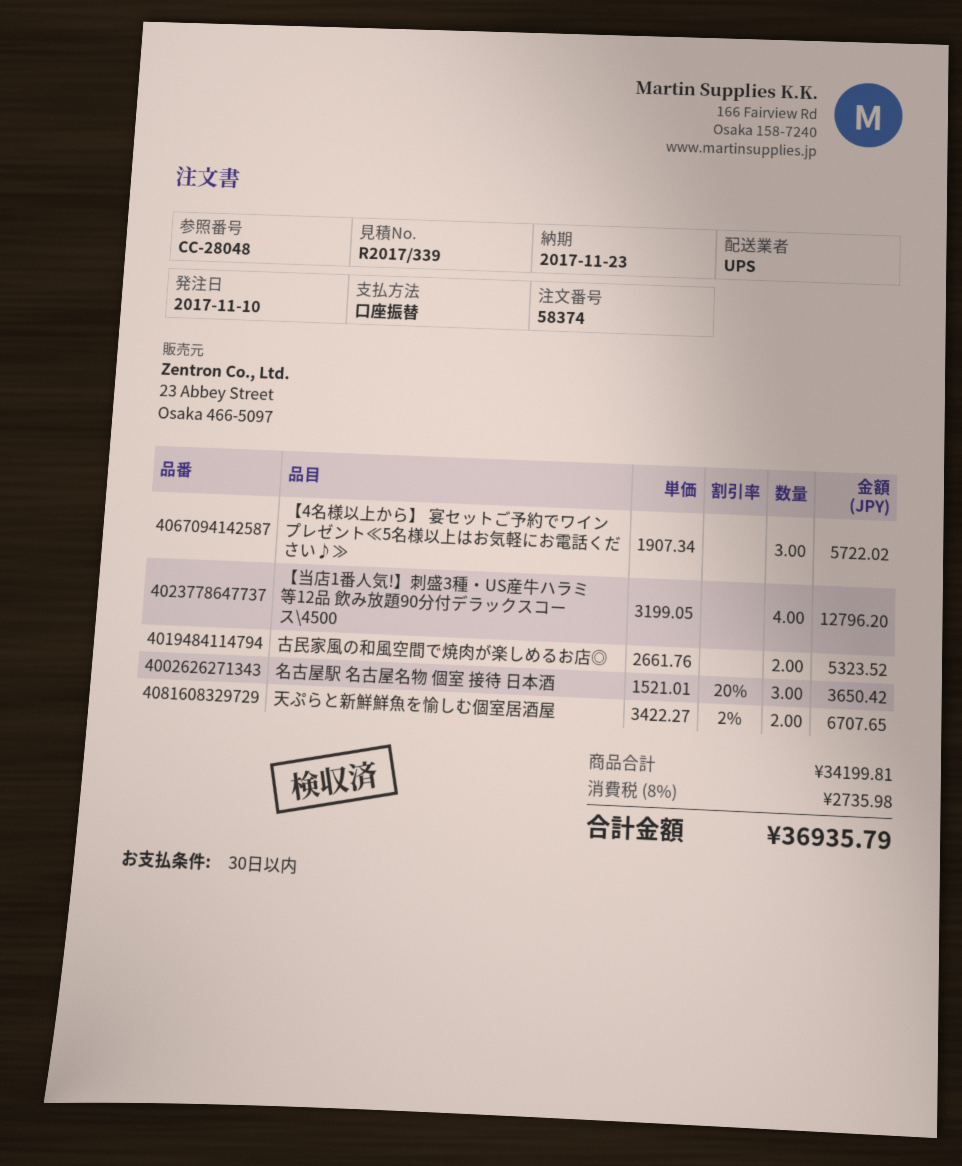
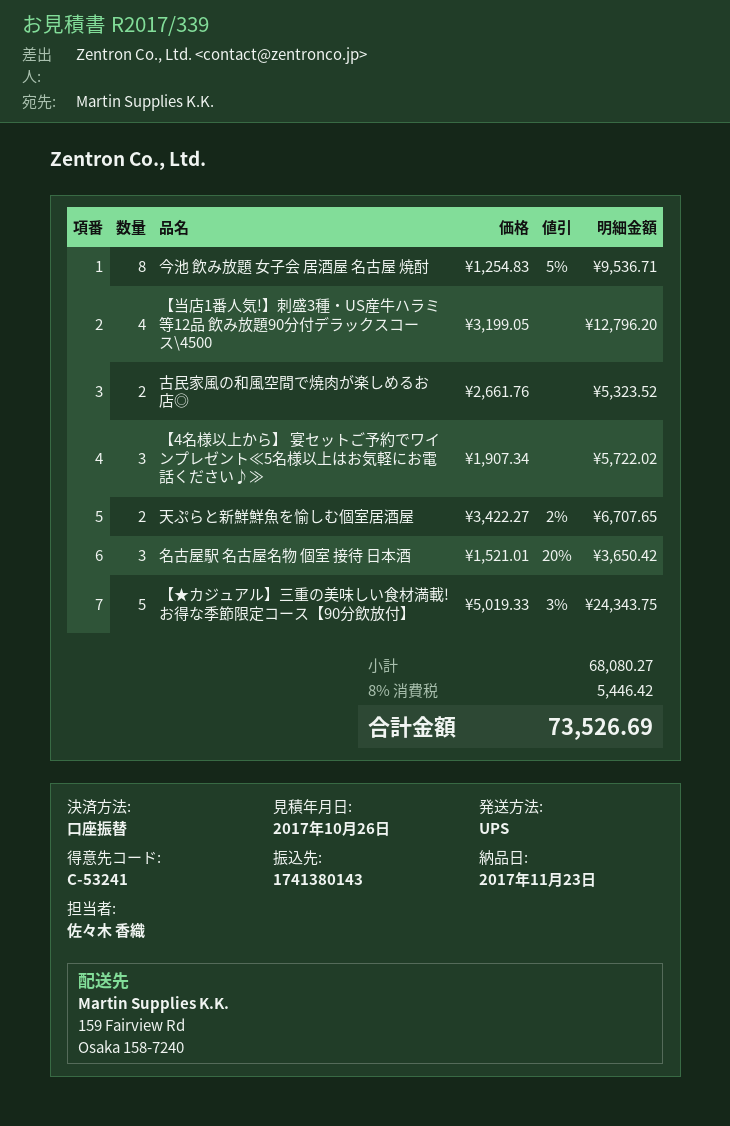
今池 飲み放題 女子会 居酒屋 名古屋 焼酎: none -> 8 x 1254.83 - 5% = 9536.71
【★カジュアル】三重の美味しい食材満載!お得な季節限定コース【90分飲放付】: none -> 5 x 5019.33 - 3% = 24343.75
subtotal: 34199.81 -> 68080.27
tax: 8% = 2735.98 -> 8% = 5446.42
total: 36935.79 -> 73526.69

